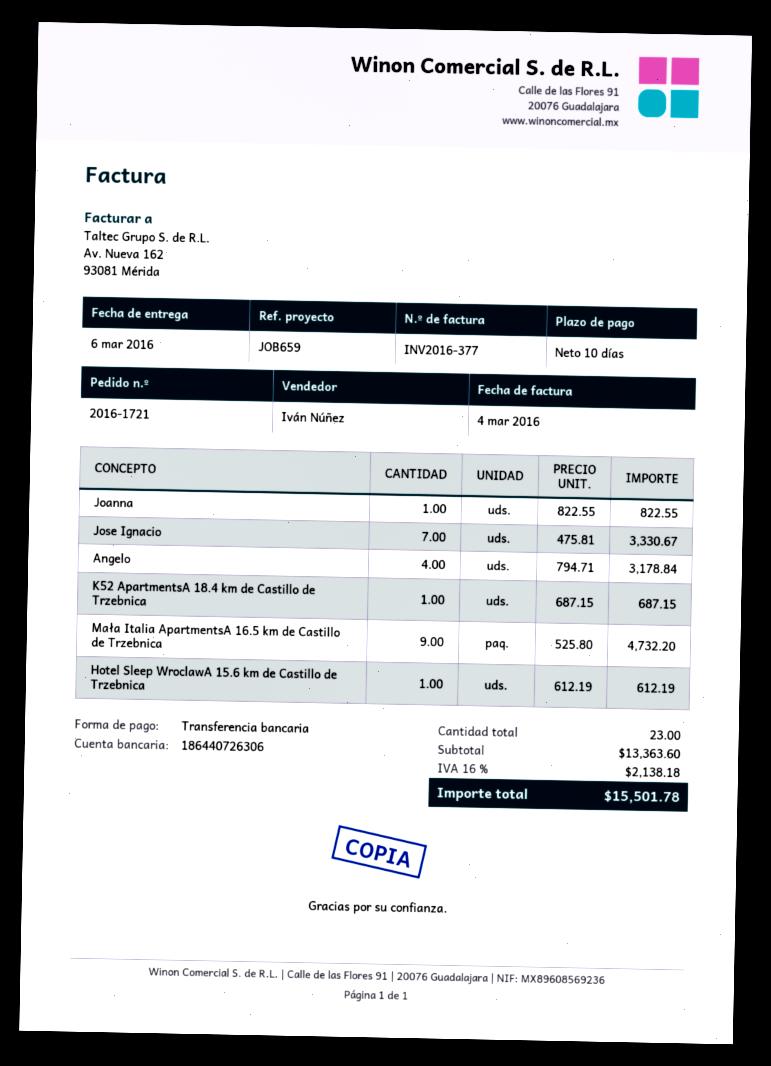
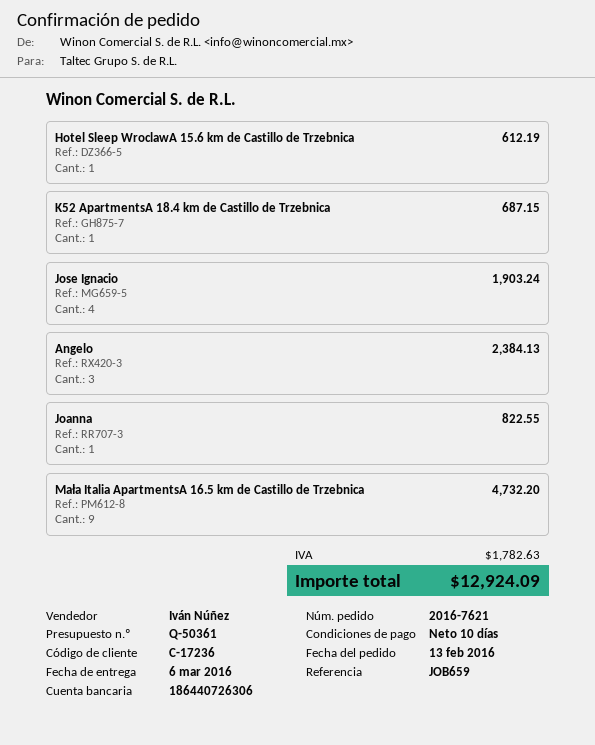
order number: 2016-1721 -> 2016-7621
Jose Ignacio: 7 for 3330.67 -> 4 for 1903.24
Angelo: 4 for 3178.84 -> 3 for 2384.13
tax: 2138.18 -> 1782.63
total: 15501.78 -> 12924.09

